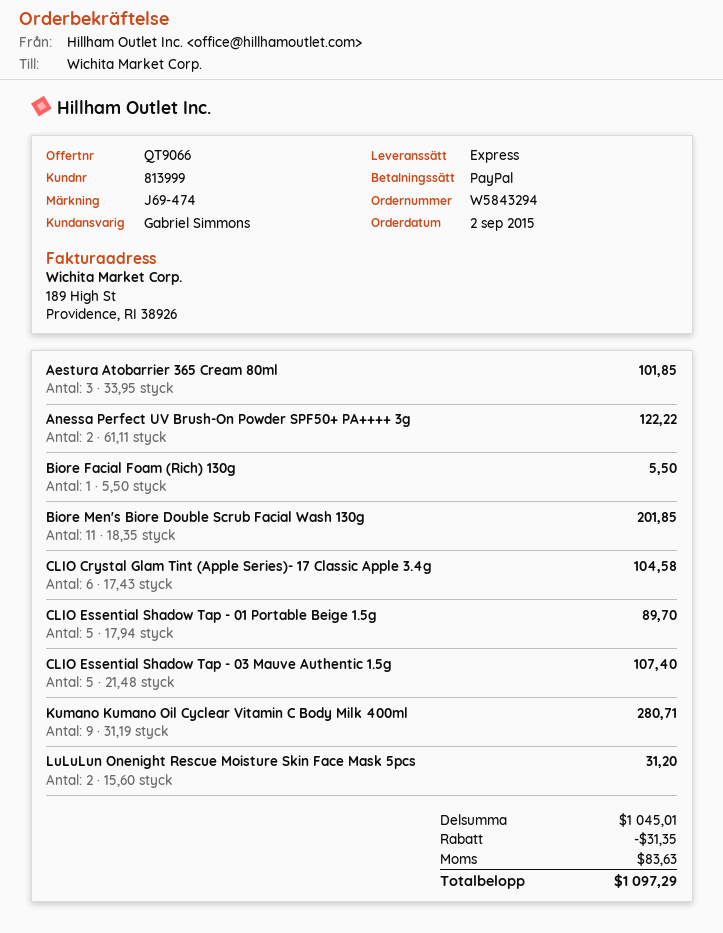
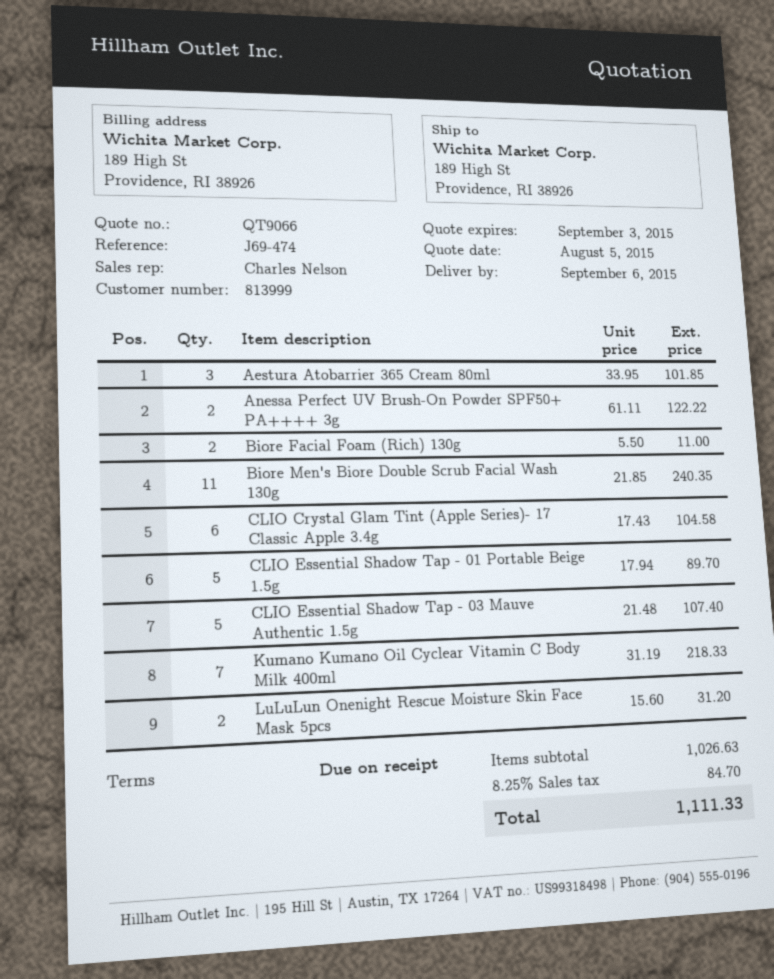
sales rep: Gabriel Simmons -> Charles Nelson
Biore Facial Foam (Rich) 130g: 1 x 5.50 = 5.50 -> 2 x 5.50 = 11.00
Biore Men's Biore Double Scrub Facial Wash 130g: 11 x 18.35 = 201.85 -> 11 x 21.85 = 240.35
Kumano Kumano Oil Cyclear Vitamin C Body Milk 400ml: 9 x 31.19 = 280.71 -> 7 x 31.19 = 218.33
subtotal: 1045.01 -> 1026.63
discount: 31.35 -> none
tax: 83.63 -> 84.70
total: 1097.29 -> 1111.33

